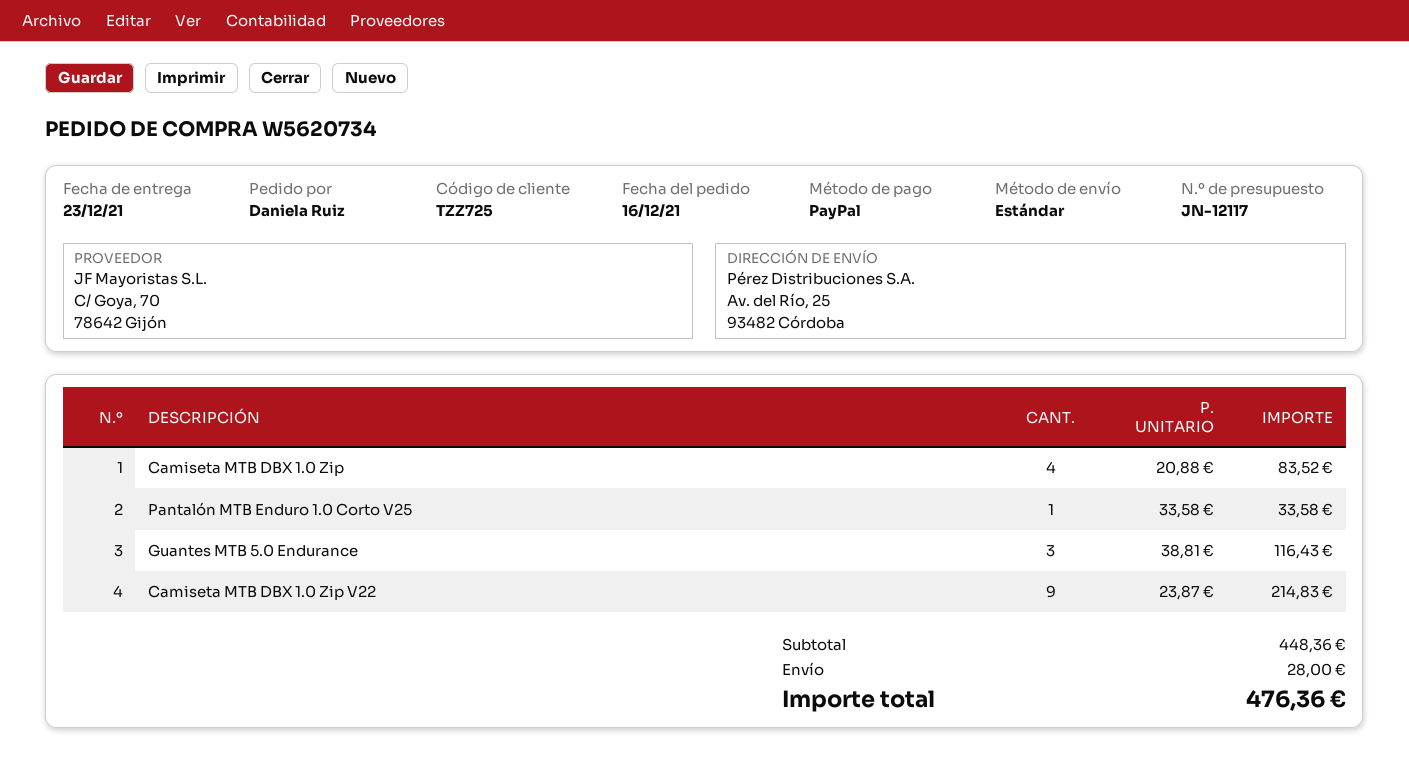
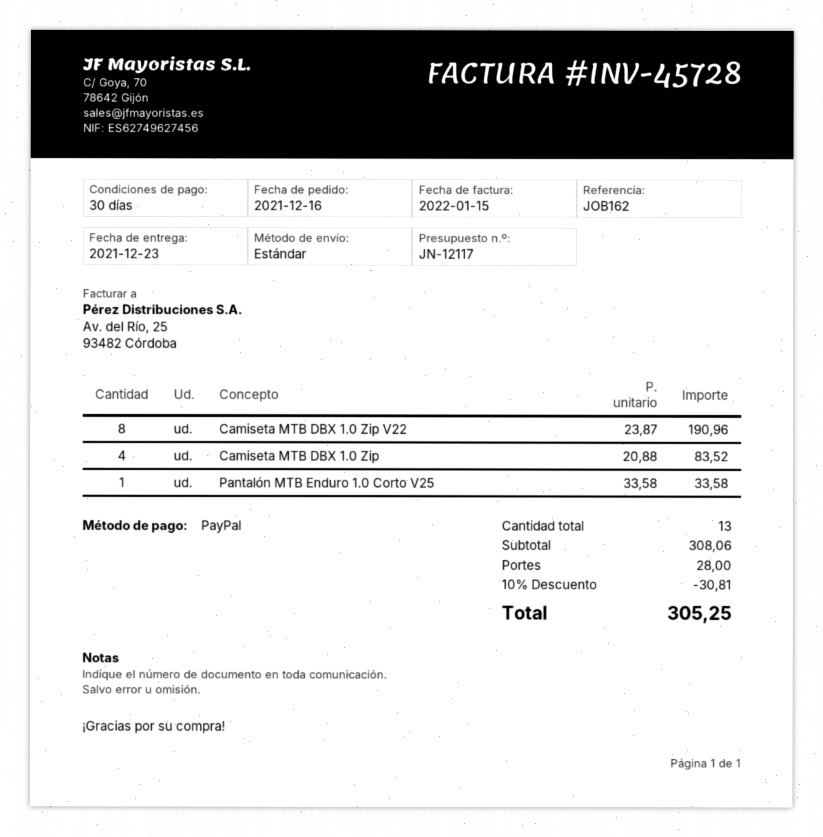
Guantes MTB 5.0 Endurance: 3 x 38.81 = 116.43 -> none
Camiseta MTB DBX 1.0 Zip V22: 9 x 23.87 = 214.83 -> 8 x 23.87 = 190.96
subtotal: 448.36 -> 308.06
discount: none -> 10% = 30.81
total: 476.36 -> 305.25

